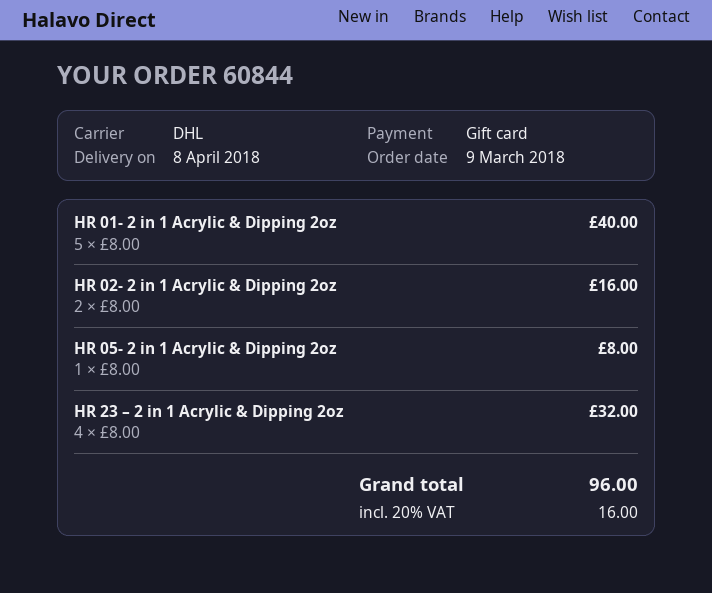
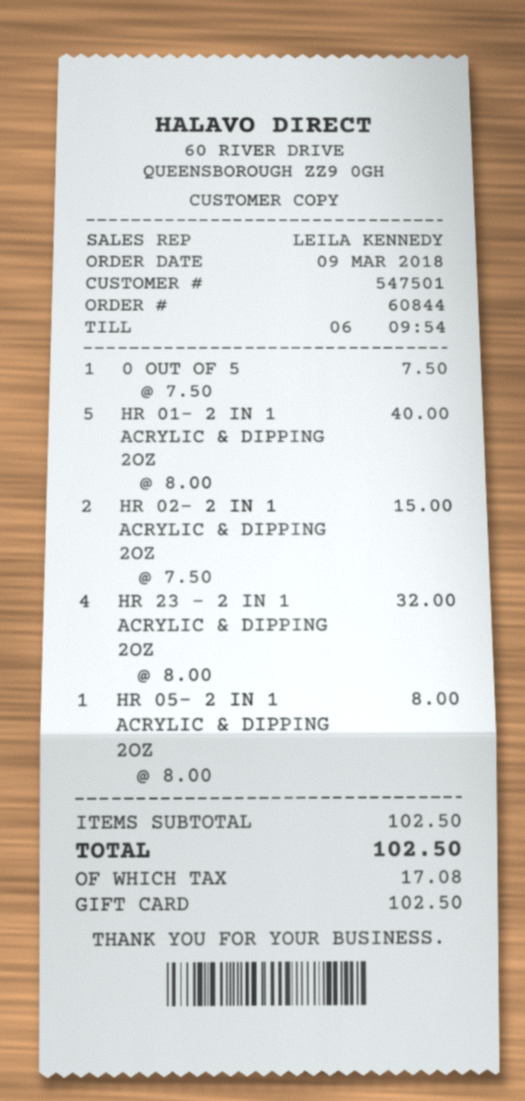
HR 02- 2 in 1 Acrylic & Dipping 2oz: 2 x 8.00 = 16.00 -> 2 x 7.50 = 15.00
0 OUT OF 5: none -> 1 x 7.50 = 7.50
tax: 16.00 -> 17.08
total: 96.00 -> 102.50

